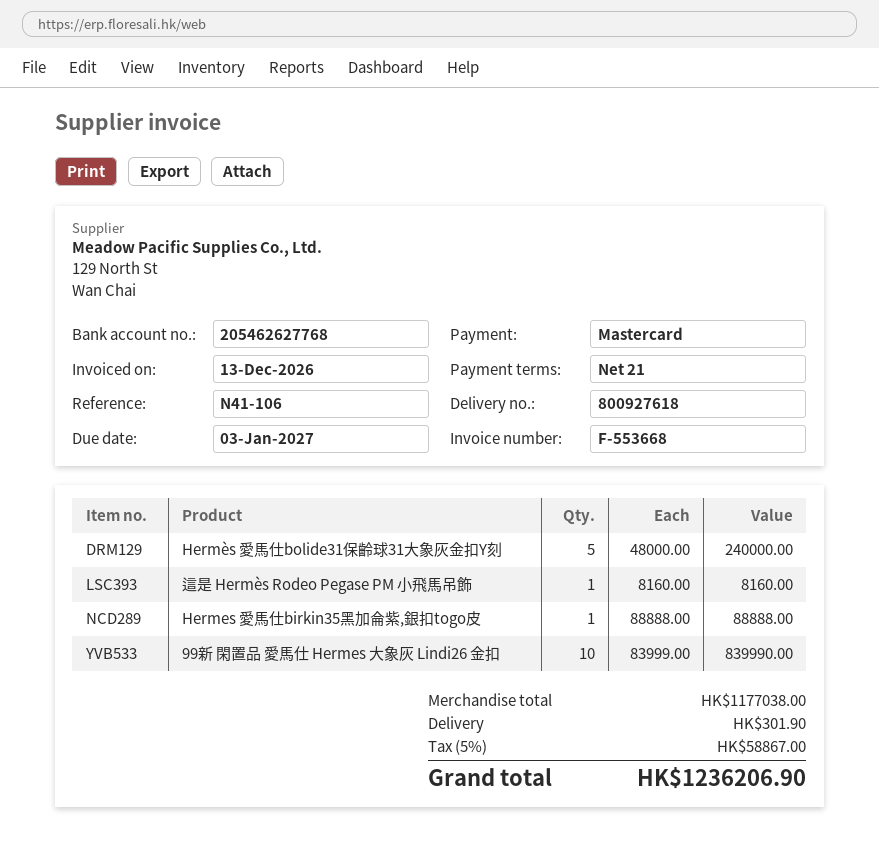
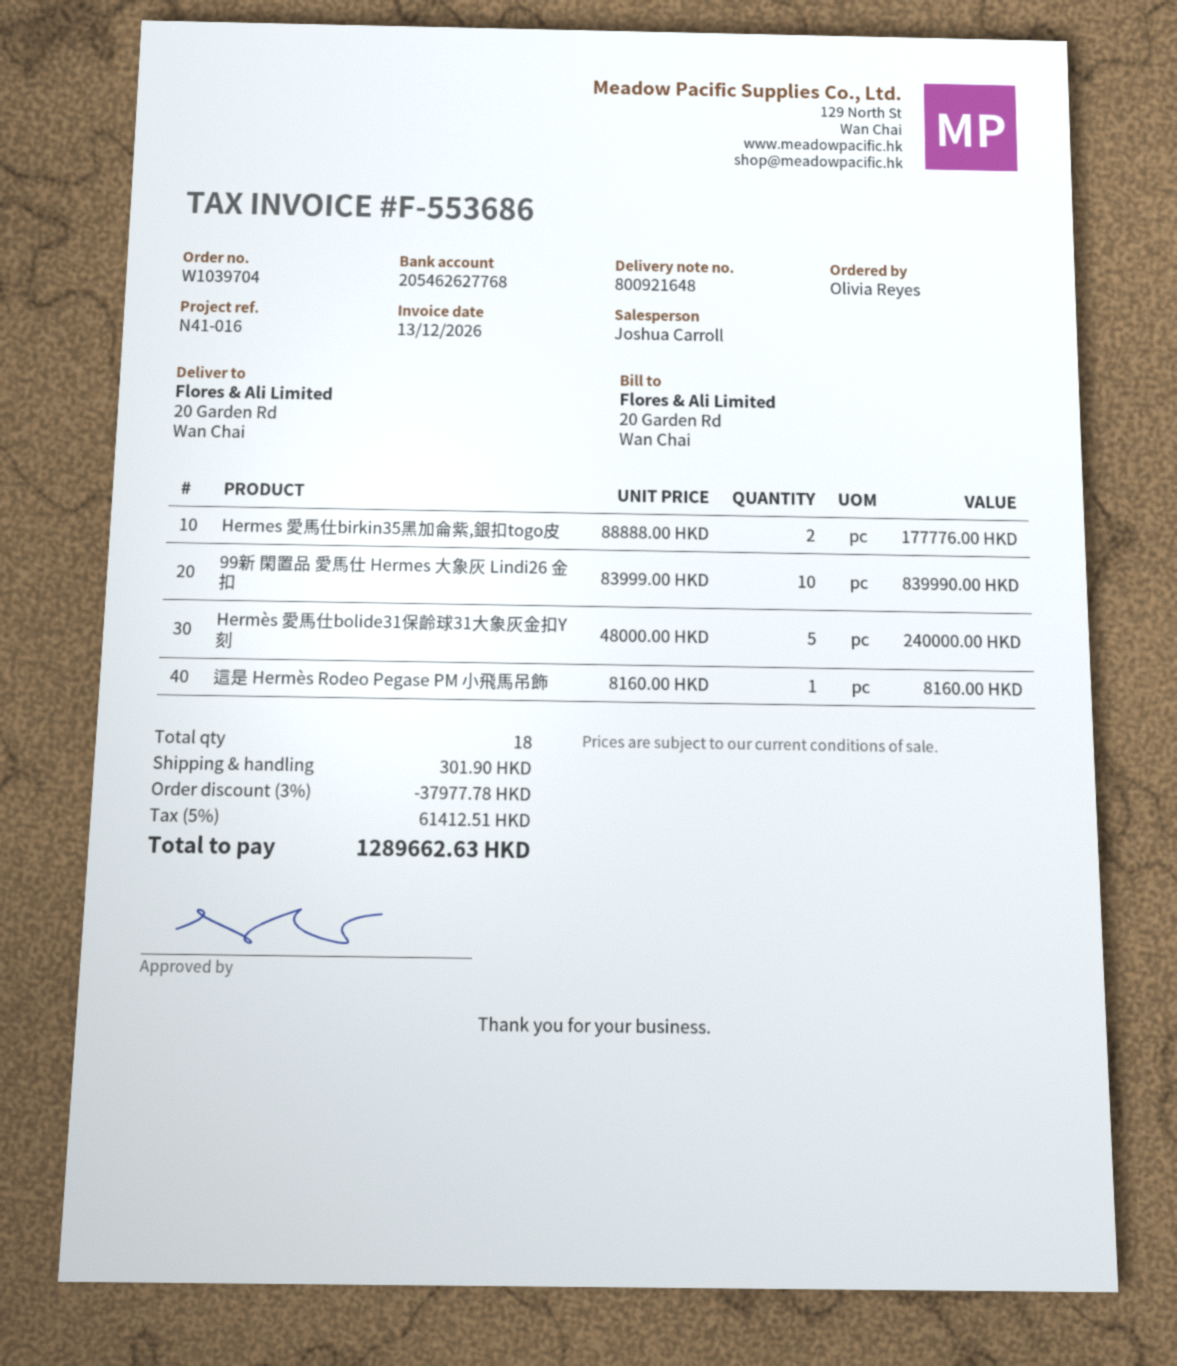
delivery note number: 800927618 -> 800921648
invoice number: F-553668 -> F-553686
reference: N41-106 -> N41-016
Hermes 愛馬仕birkin35黑加侖紫,銀扣togo皮: 1 x 88888.00 = 88888.00 -> 2 x 88888.00 = 177776.00
discount: none -> 3% = 37977.78
tax: 5% = 58867.00 -> 5% = 61412.51
total: 1236206.90 -> 1289662.63

